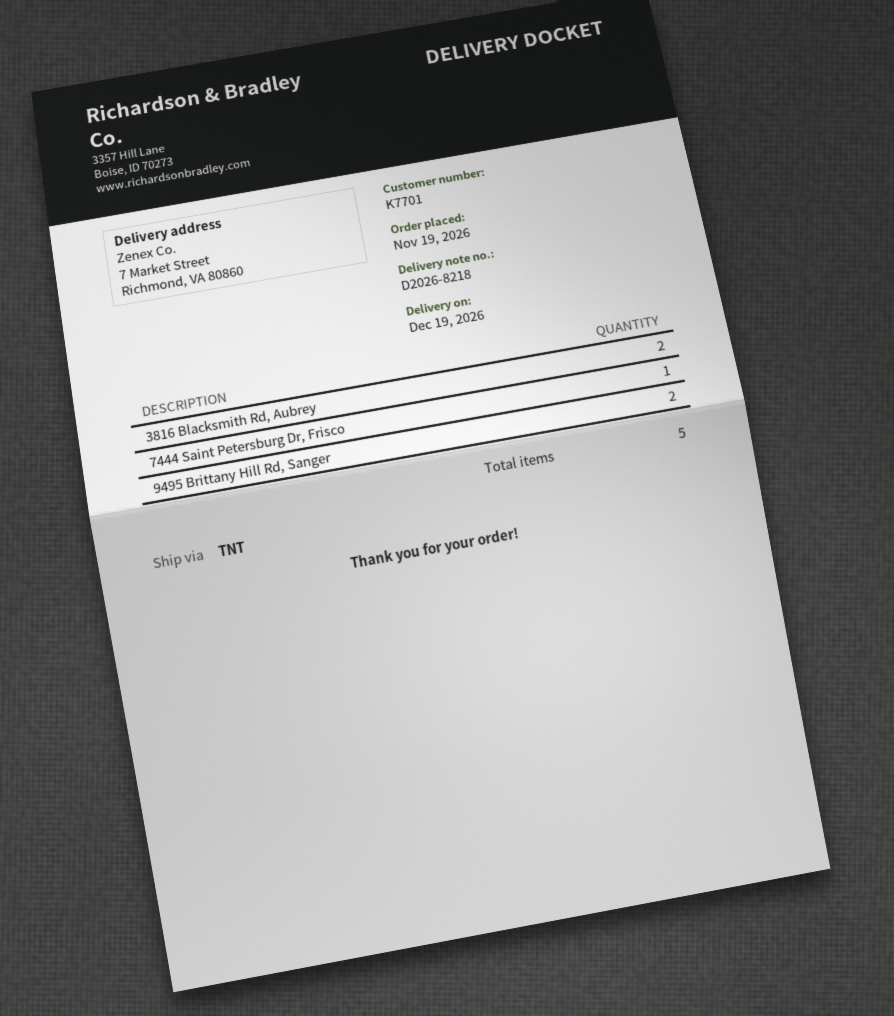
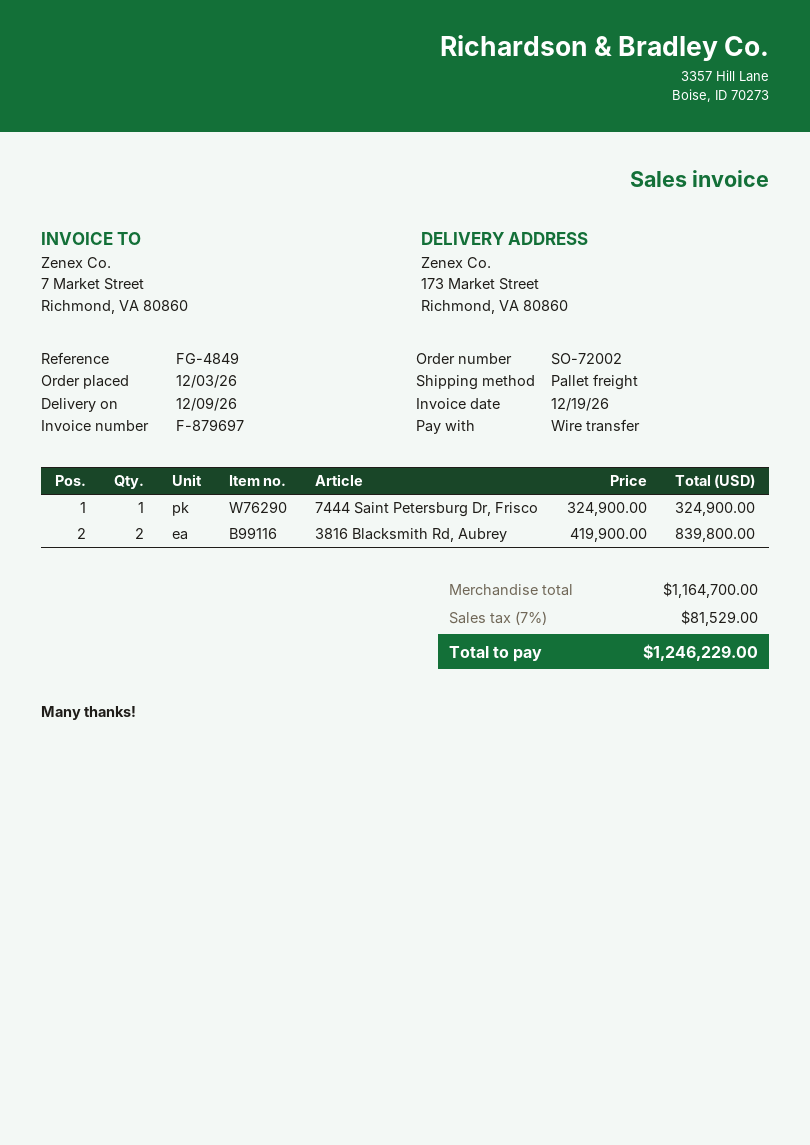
order date: 2026-11-19 -> 2026-12-03
delivery date: 2026-12-19 -> 2026-12-09
shipping method: TNT -> pallet freight
ship to: 7 Market Street, Richmond, VA 80860 -> 173 Market Street, Richmond, VA 80860
9495 Brittany Hill Rd, Sanger: 2 -> none

